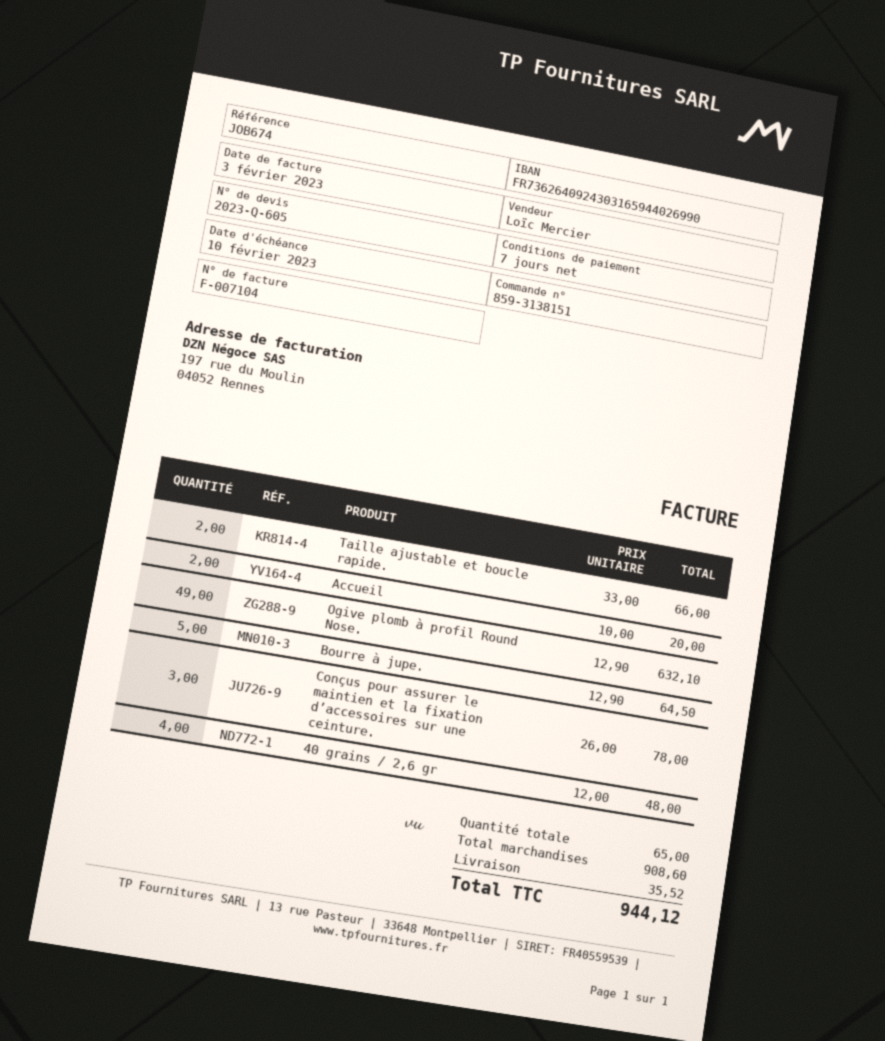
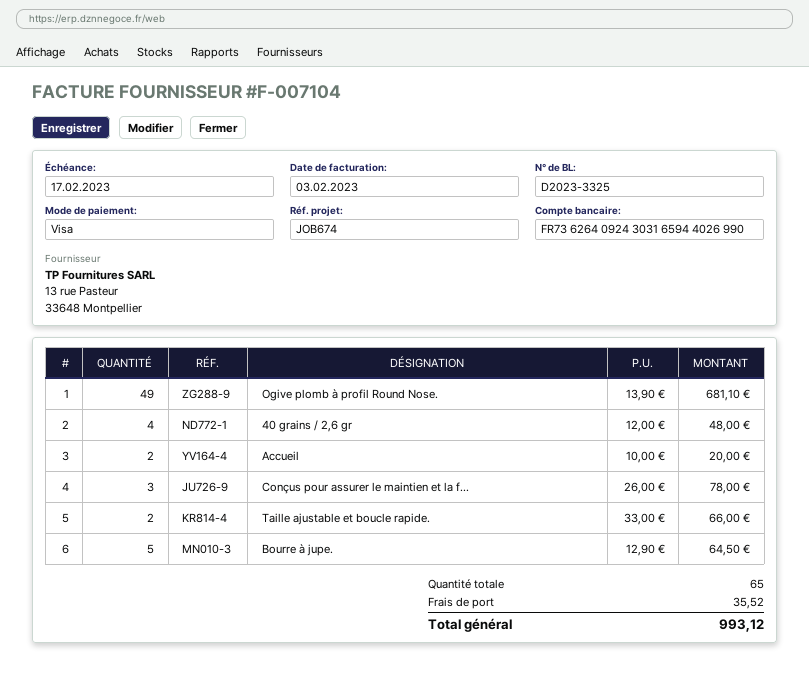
due date: 2023-02-10 -> 2023-02-17
Ogive plomb à profil Round Nose.: 49 x 12.90 = 632.10 -> 49 x 13.90 = 681.10
total: 944.12 -> 993.12

